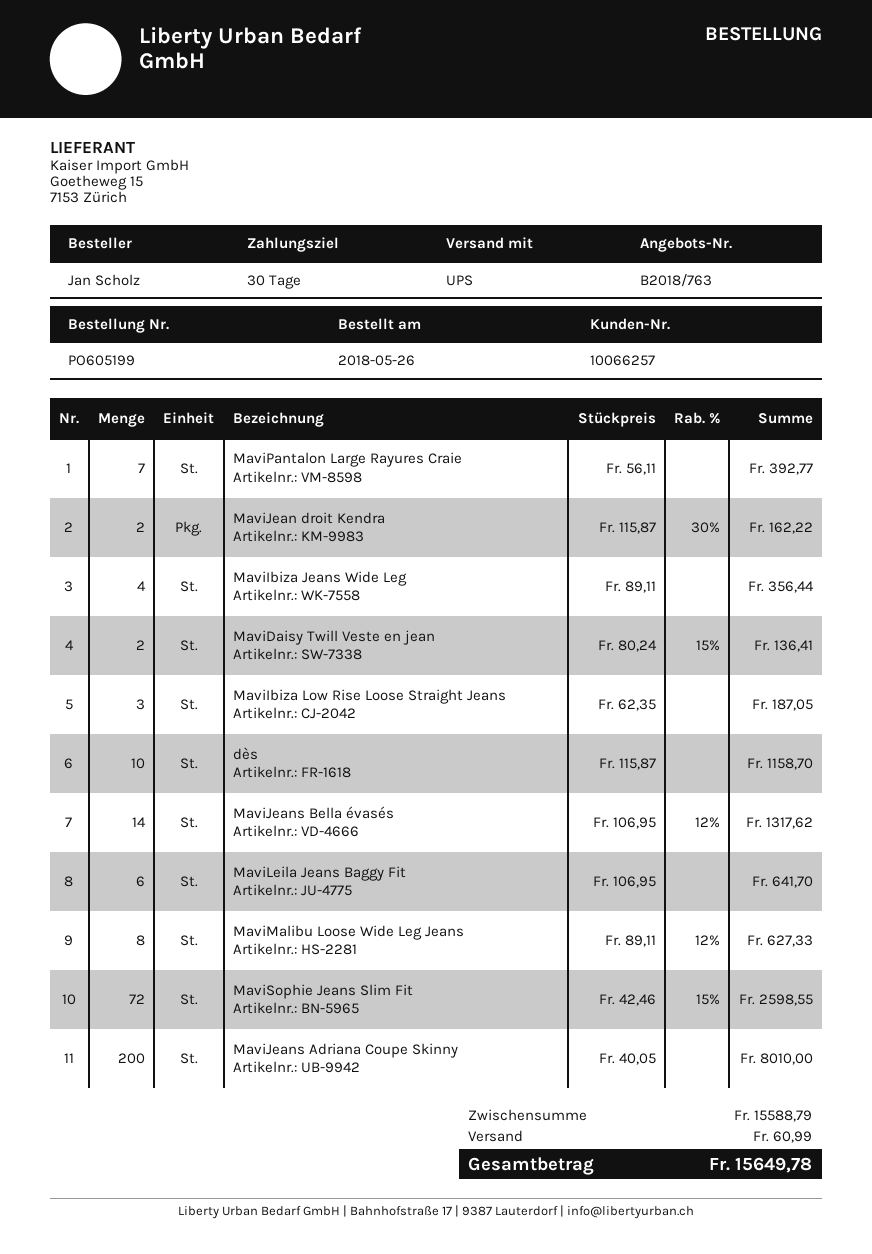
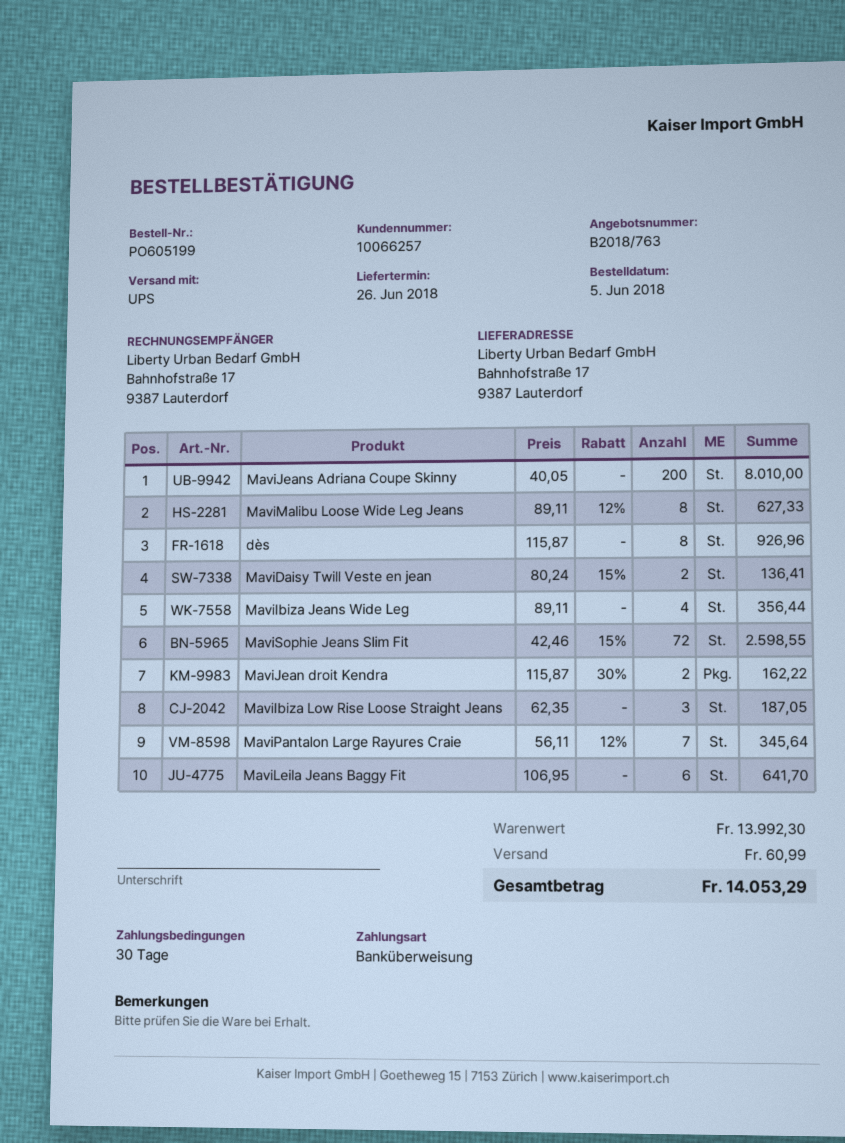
order date: 2018-05-26 -> 2018-06-05
MaviPantalon Large Rayures Craie: 7 x 56.11 = 392.77 -> 7 x 56.11 - 12% = 345.64
dès: 10 x 115.87 = 1158.70 -> 8 x 115.87 = 926.96
MaviJeans Bella évasés: 14 x 106.95 - 12% = 1317.62 -> none
subtotal: 15588.79 -> 13992.30
total: 15649.78 -> 14053.29

